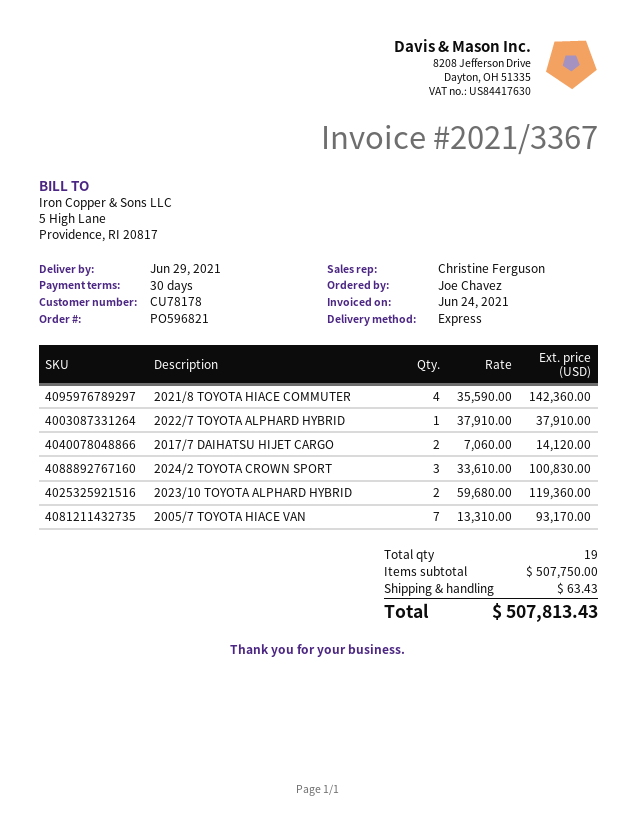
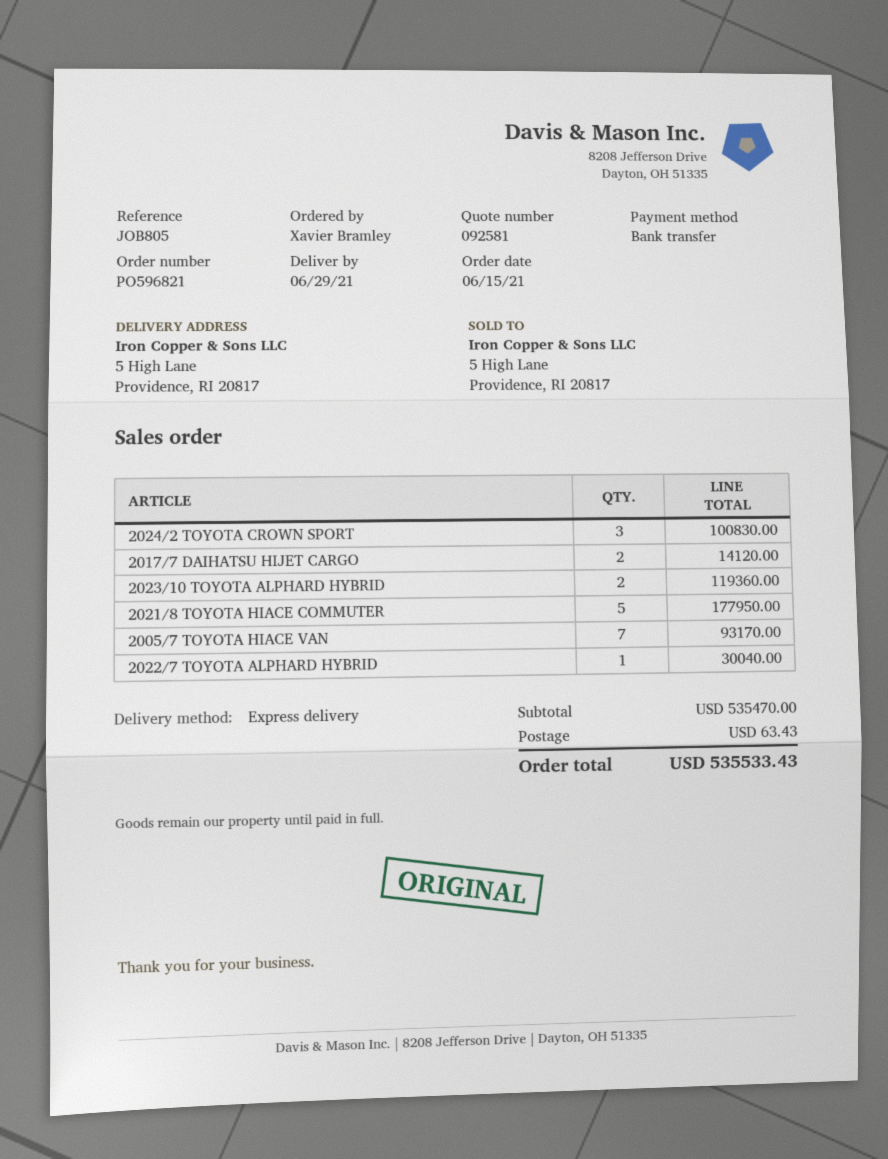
ordered by: Joe Chavez -> Xavier Bramley
2021/8 TOYOTA HIACE COMMUTER: 4 for 142360.00 -> 5 for 177950.00
2022/7 TOYOTA ALPHARD HYBRID: 1 for 37910.00 -> 1 for 30040.00
subtotal: 507750.00 -> 535470.00
total: 507813.43 -> 535533.43

